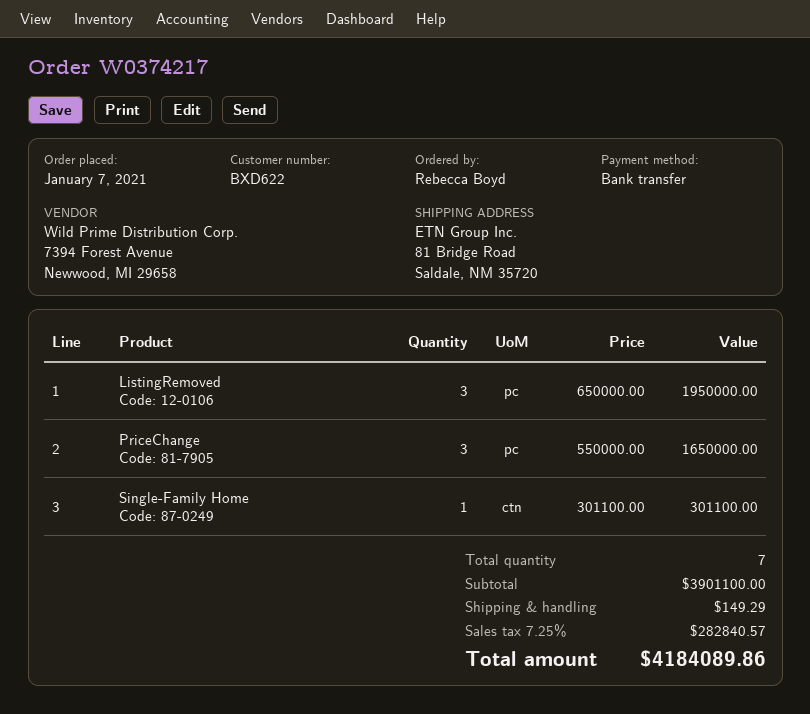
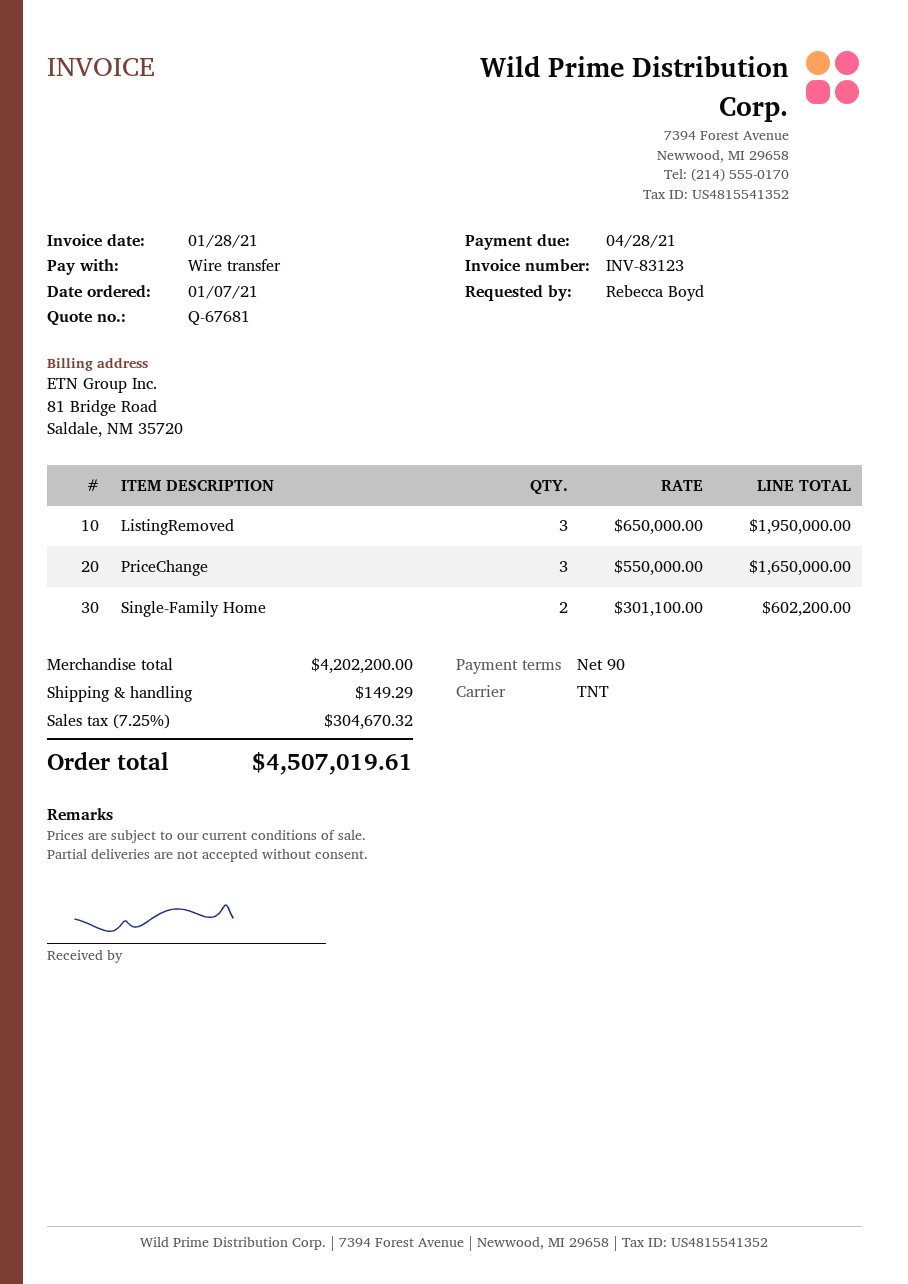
Single-Family Home: 1 x 301100.00 = 301100.00 -> 2 x 301100.00 = 602200.00
subtotal: 3901100.00 -> 4202200.00
tax: 7.25% = 282840.57 -> 7.25% = 304670.32
total: 4184089.86 -> 4507019.61

